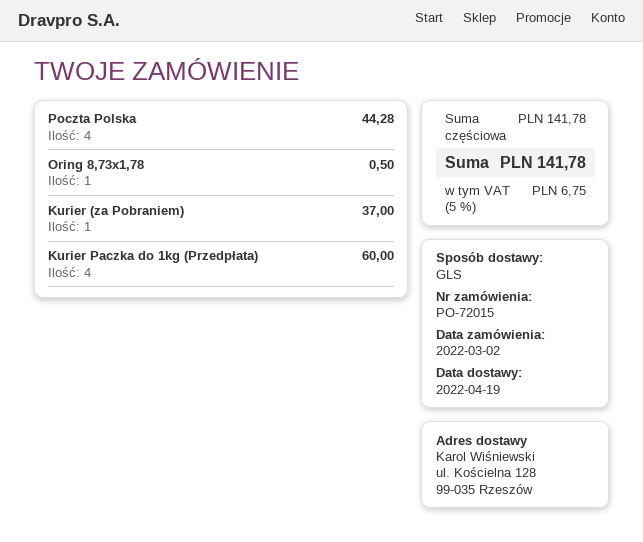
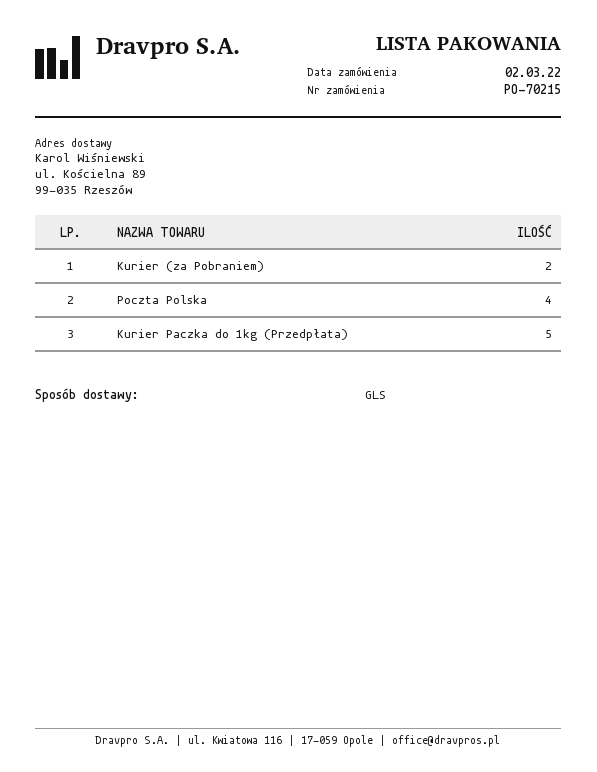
order number: PO-72015 -> PO-70215
ship to: ul. Kościelna 128, 99-035 Rzeszów -> ul. Kościelna 89, 99-035 Rzeszów
Oring 8,73x1,78: 1 -> none
Kurier (za Pobraniem): 1 -> 2
Kurier Paczka do 1kg (Przedpłata): 4 -> 5

